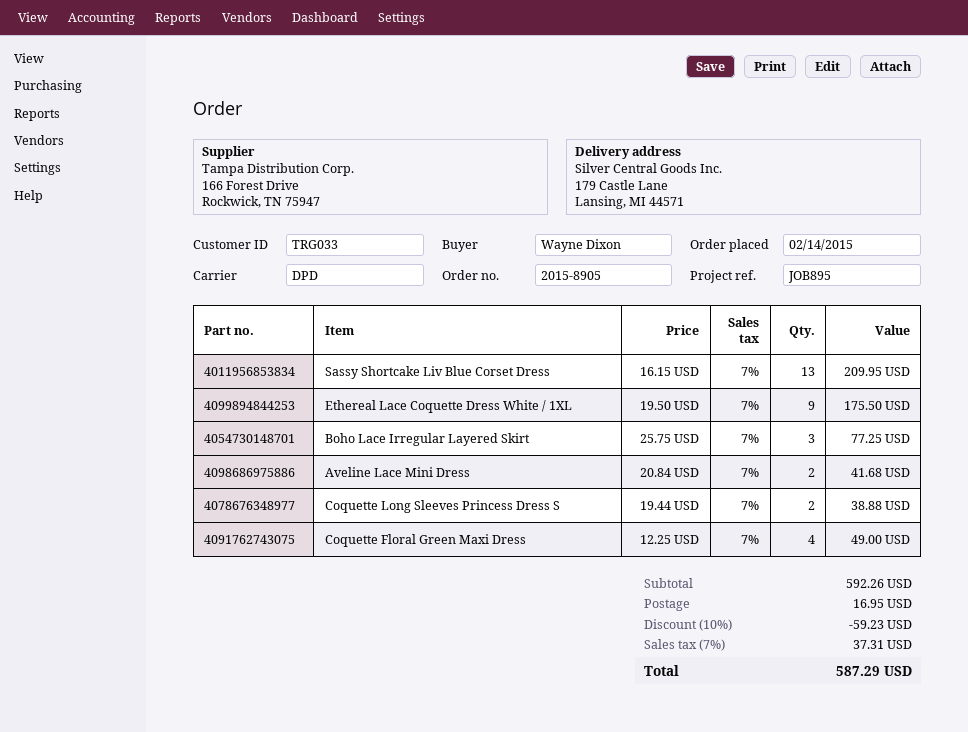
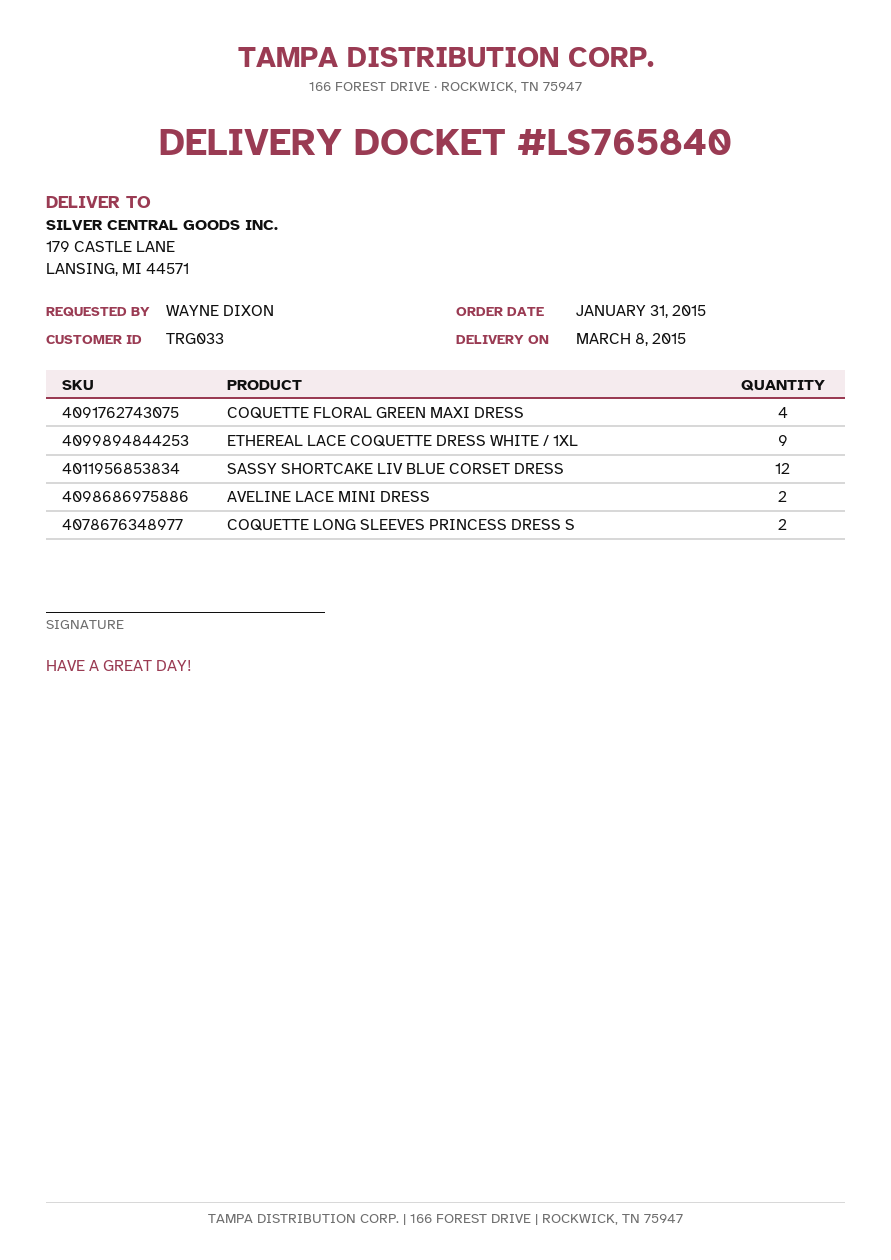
order date: 2015-02-14 -> 2015-01-31
Sassy Shortcake Liv Blue Corset Dress: 13 -> 12
Boho Lace Irregular Layered Skirt: 3 -> none

